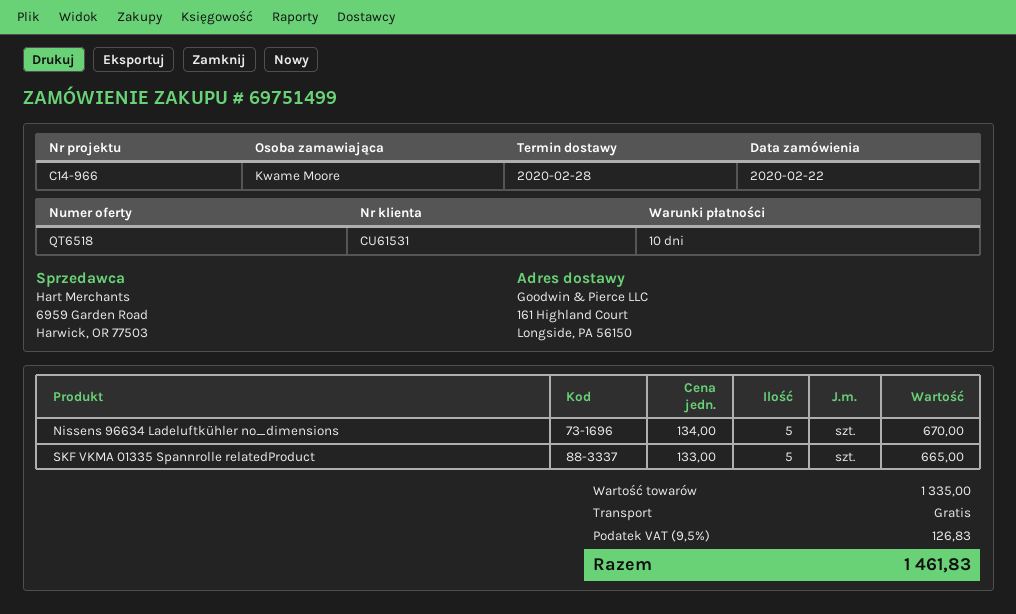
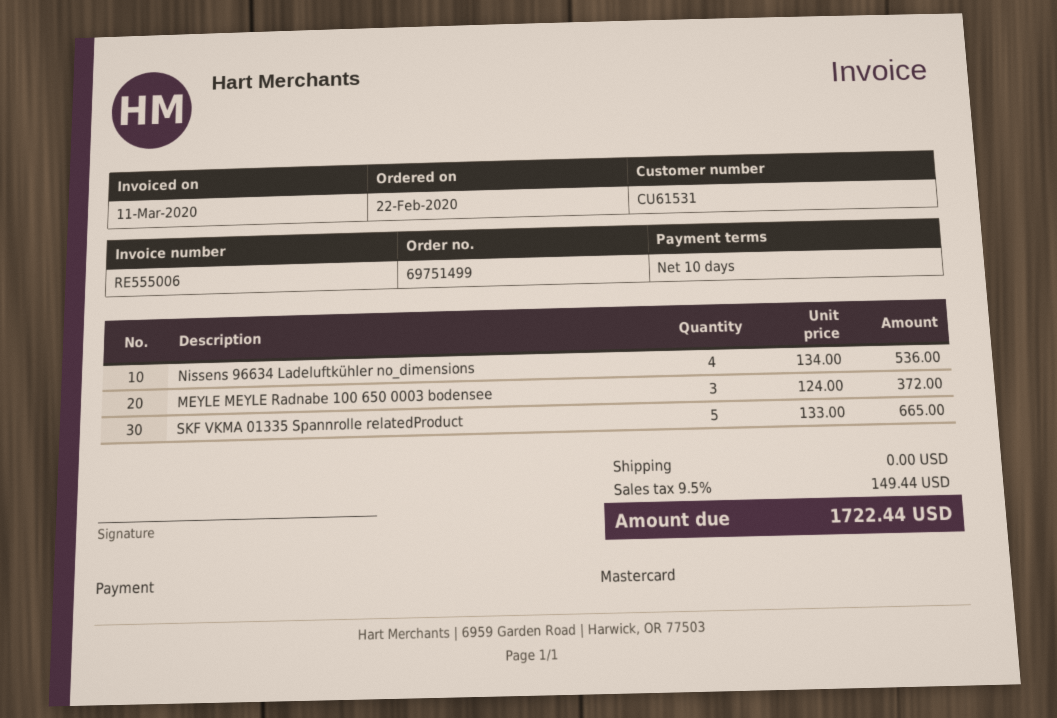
Nissens 96634 Ladeluftkühler no_dimensions: 5 x 134.00 = 670.00 -> 4 x 134.00 = 536.00
MEYLE MEYLE Radnabe 100 650 0003 bodensee: none -> 3 x 124.00 = 372.00
tax: 9.5% = 126.83 -> 9.5% = 149.44
total: 1461.83 -> 1722.44

